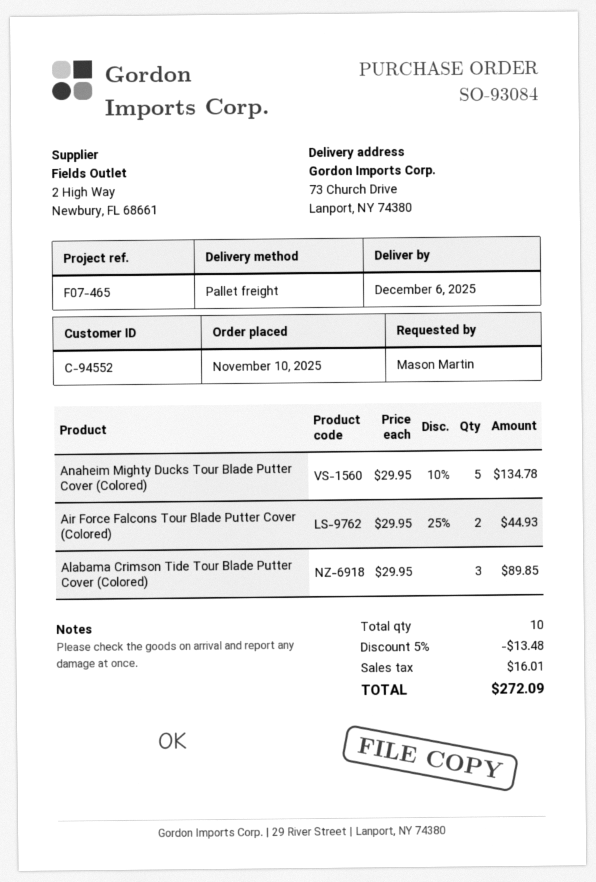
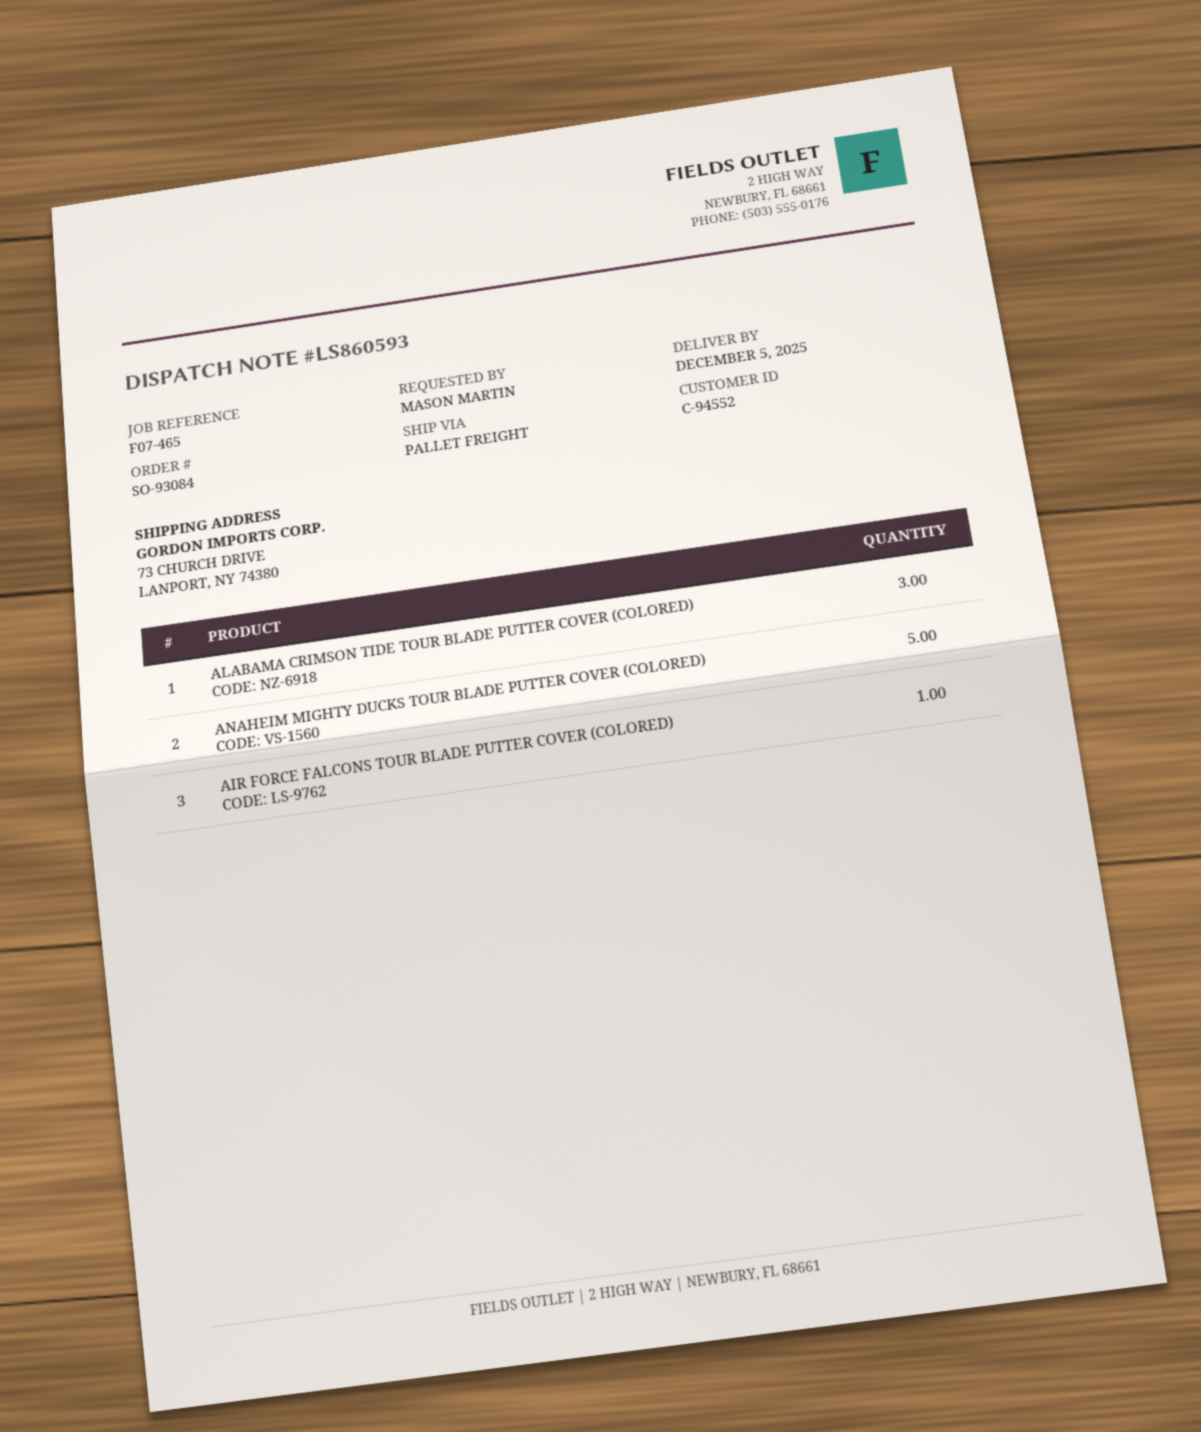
delivery date: 2025-12-06 -> 2025-12-05
Air Force Falcons Tour Blade Putter Cover (Colored): 2 -> 1

